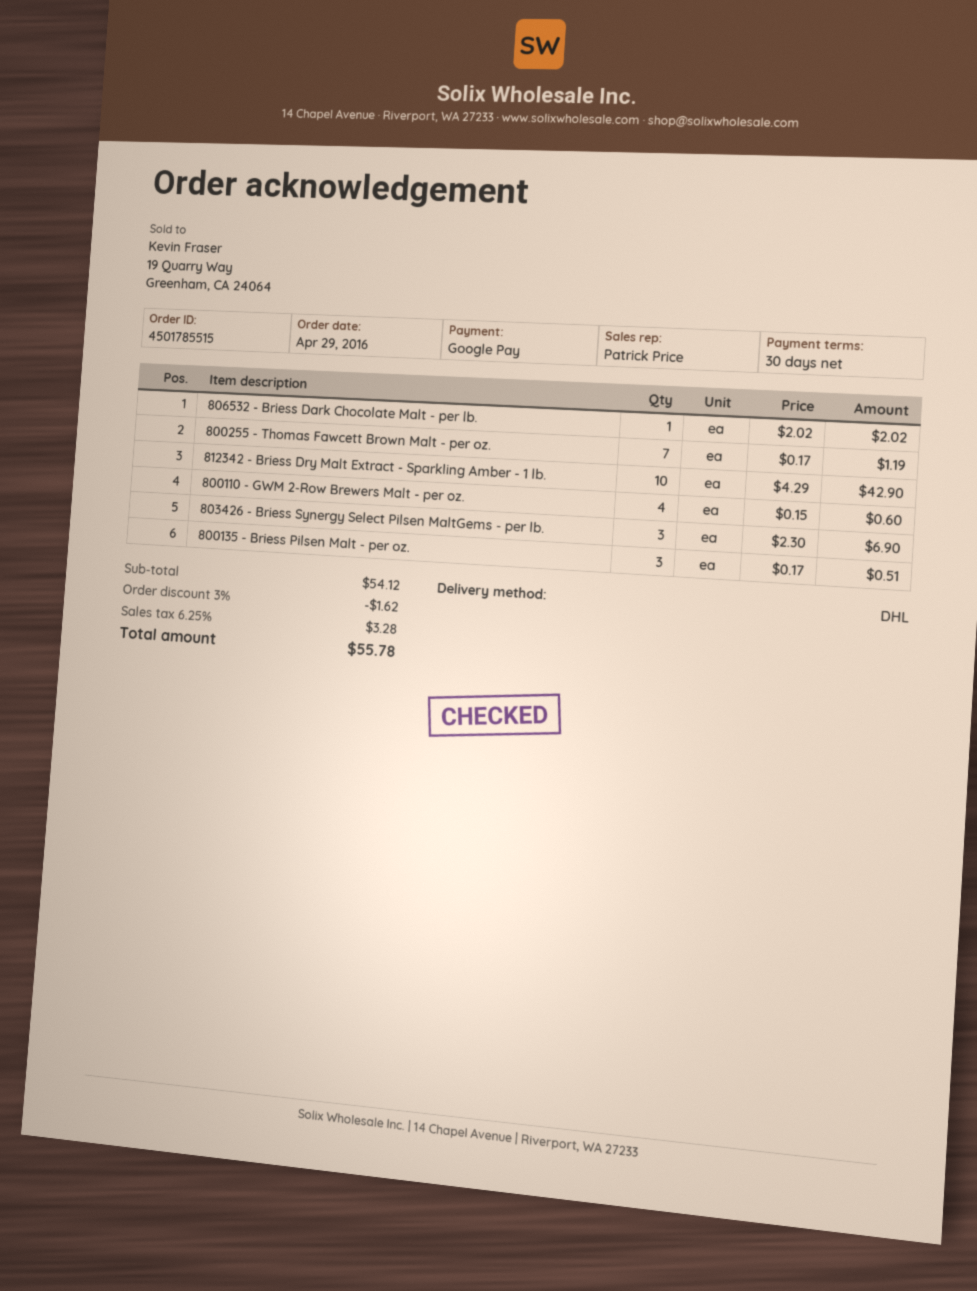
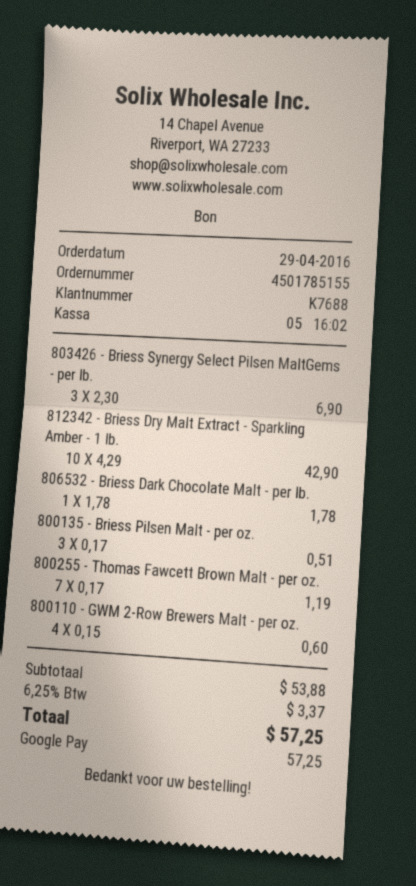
order number: 4501785515 -> 4501785155
806532 - Briess Dark Chocolate Malt - per lb.: 1 x 2.02 = 2.02 -> 1 x 1.78 = 1.78
subtotal: 54.12 -> 53.88
discount: 3% = 1.62 -> none
tax: 6.25% = 3.28 -> 6.25% = 3.37
total: 55.78 -> 57.25

